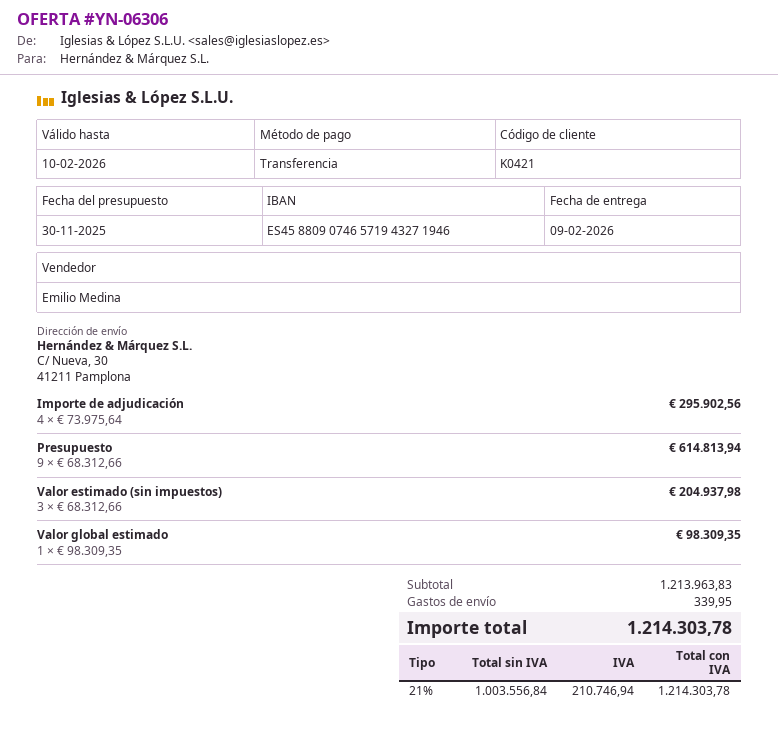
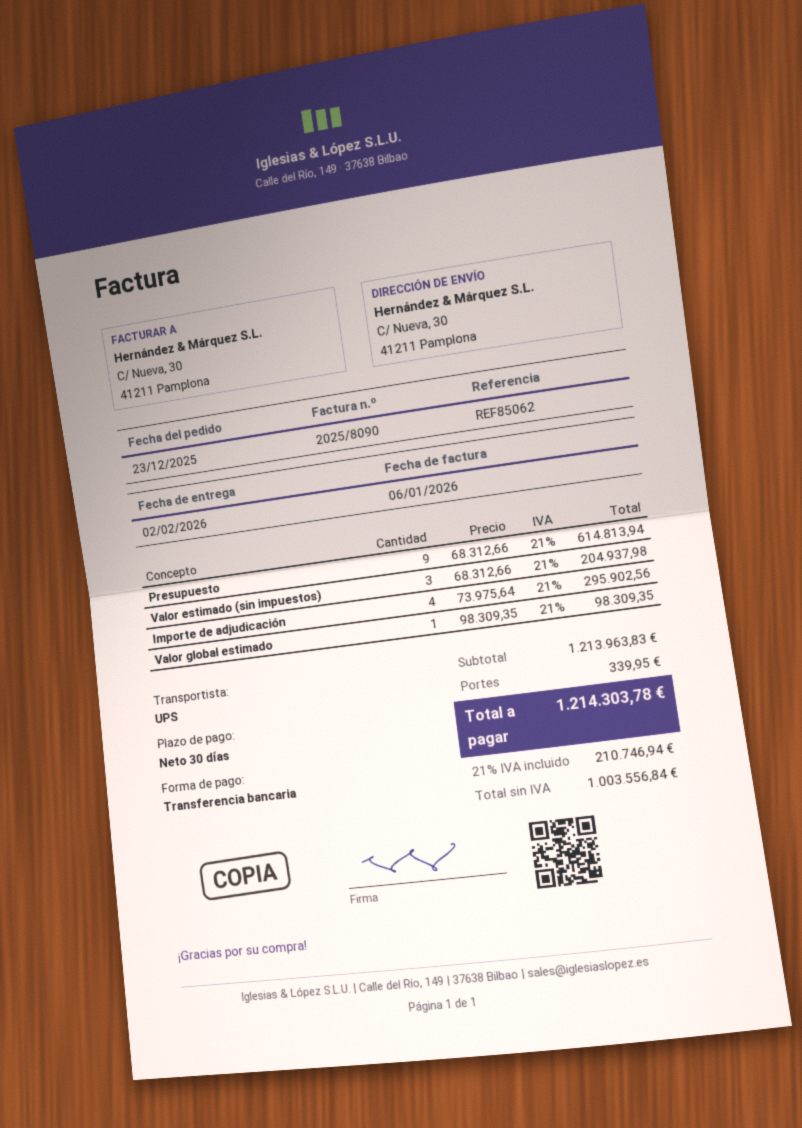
delivery date: 2026-02-09 -> 2026-02-02

